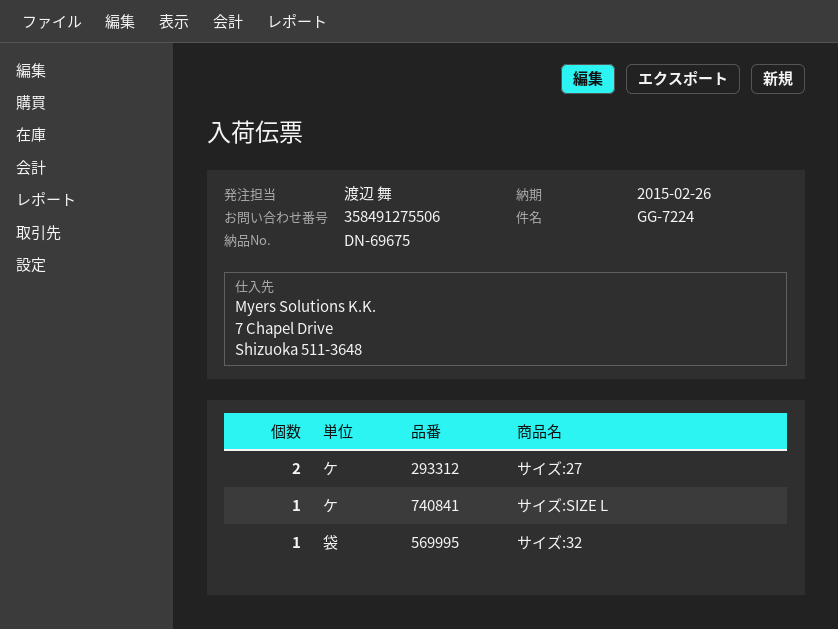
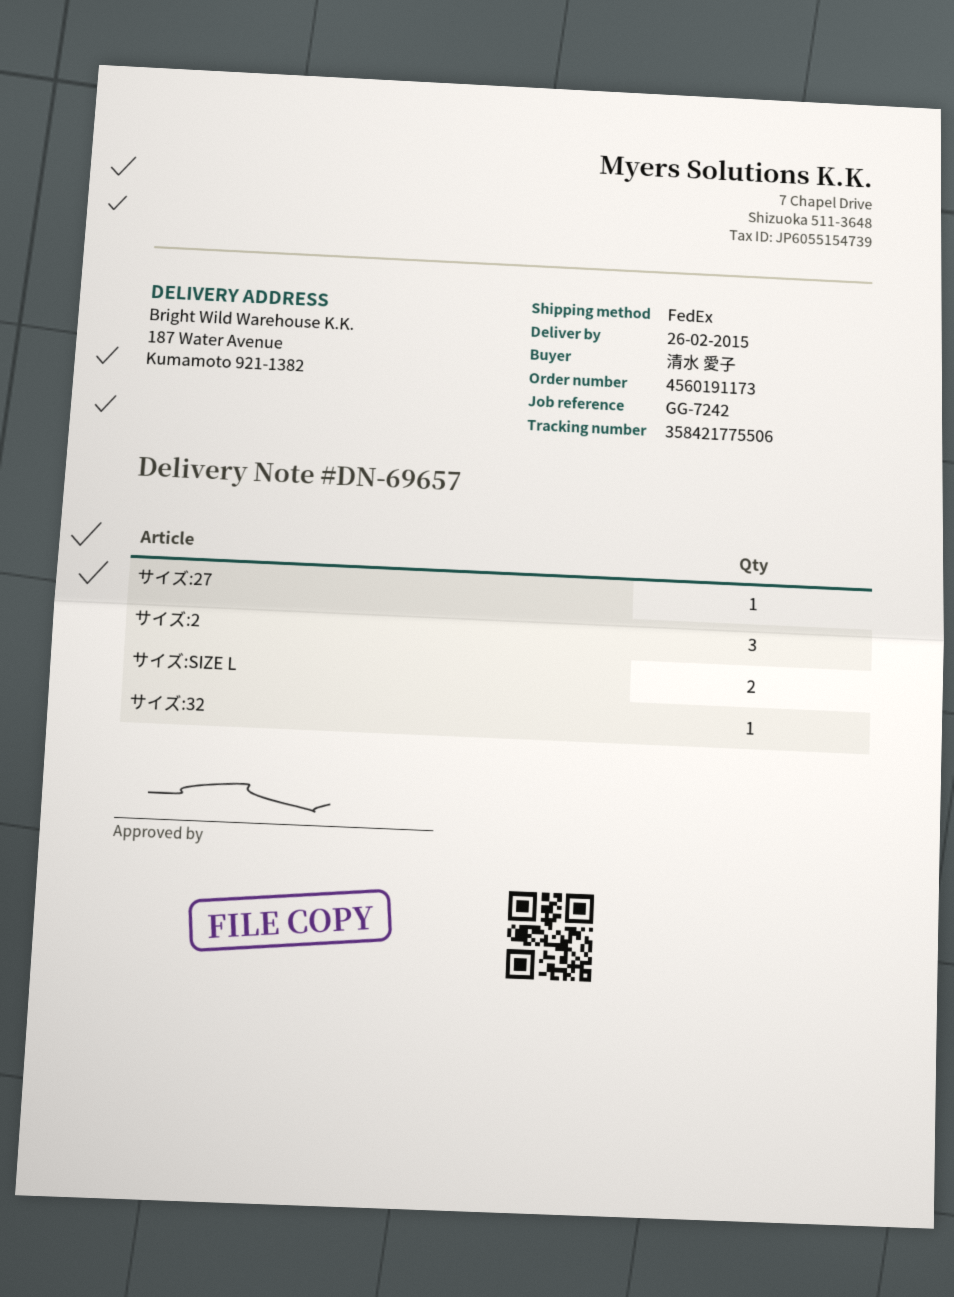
delivery note number: DN-69675 -> DN-69657
reference: GG-7224 -> GG-7242
ordered by: 渡辺 舞 -> 清水 愛子
tracking number: 358491275506 -> 358421775506
サイズ:27: 2 -> 1
サイズ:SIZE L: 1 -> 2
サイズ:2: none -> 3

